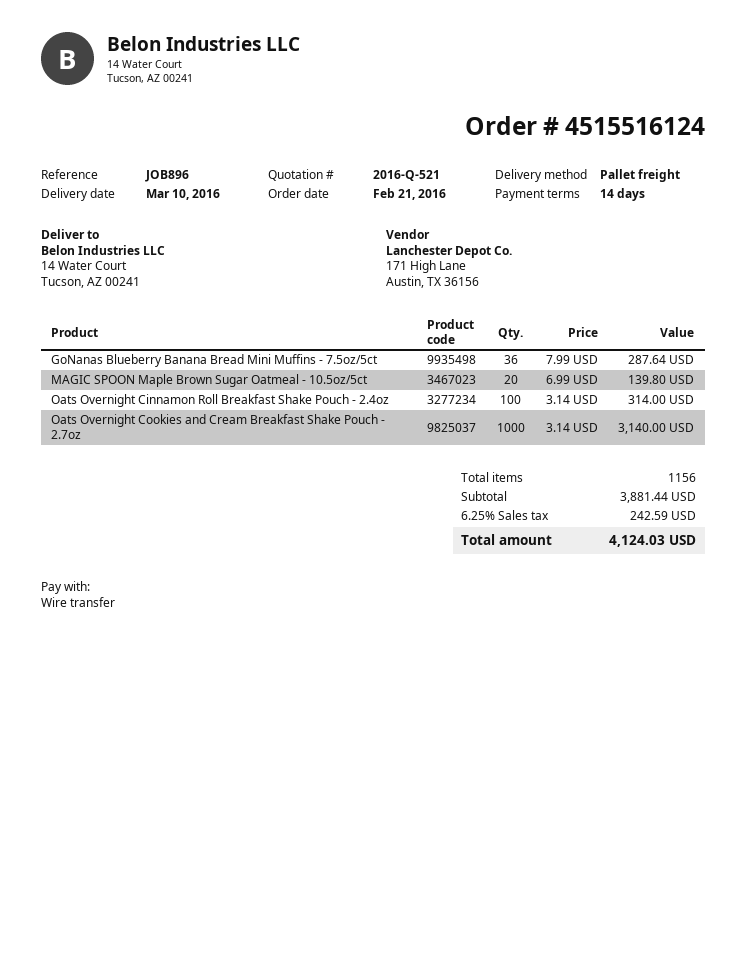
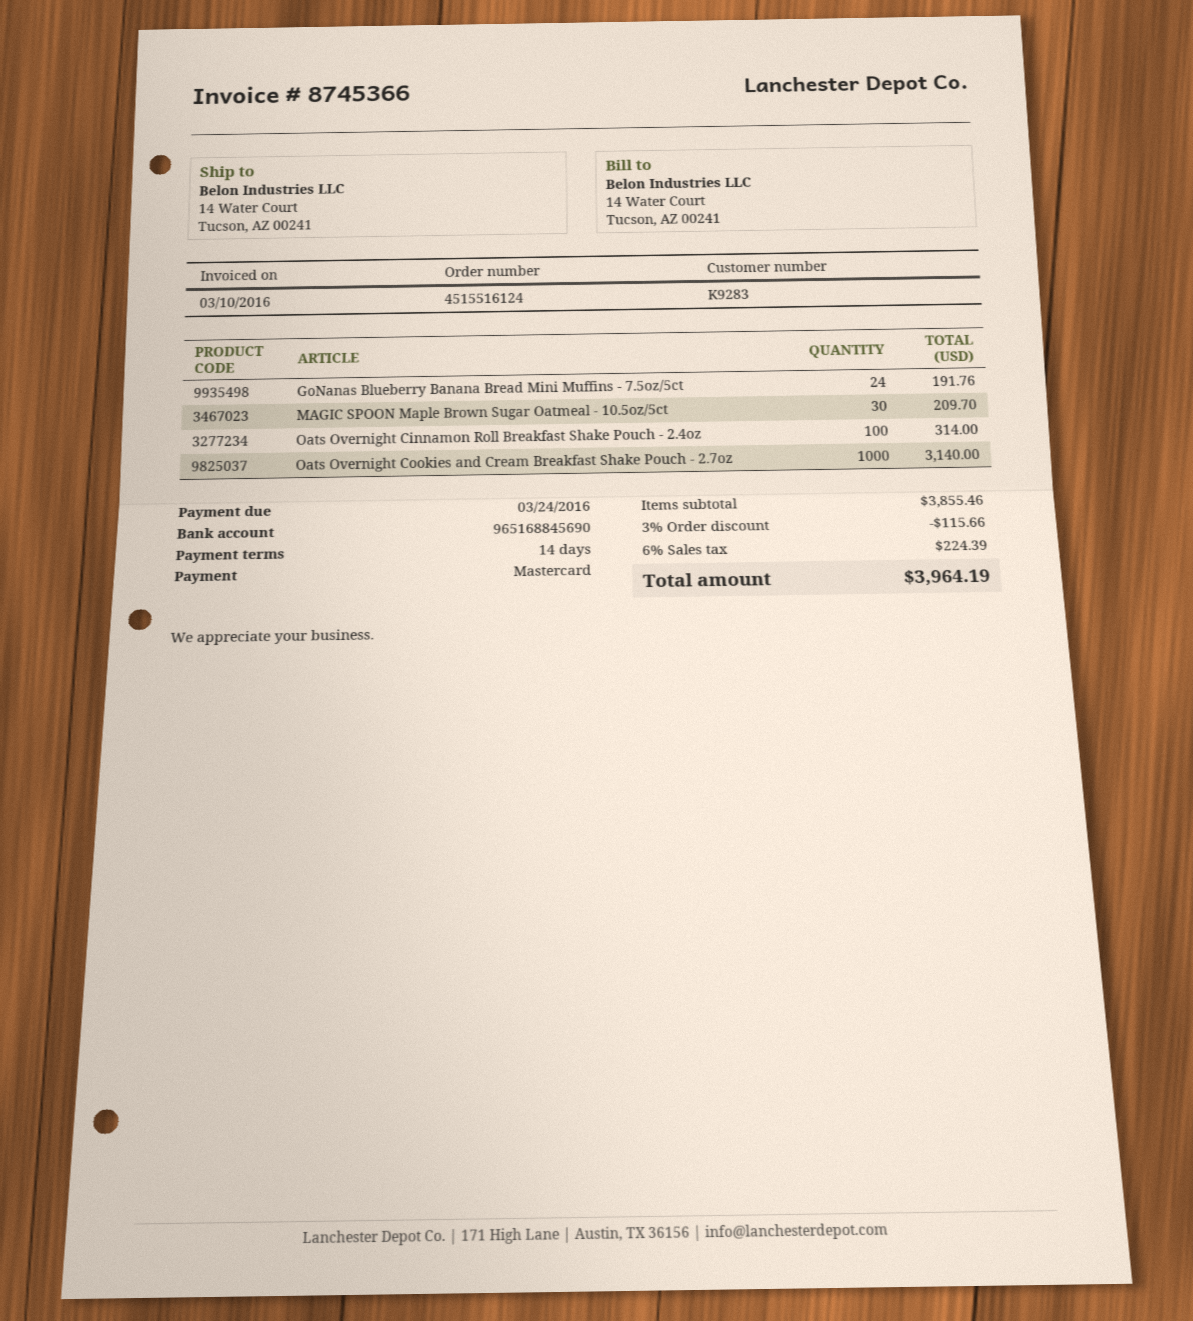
payment method: bank transfer -> Mastercard
GoNanas Blueberry Banana Bread Mini Muffins - 7.5oz/5ct: 36 for 287.64 -> 24 for 191.76
MAGIC SPOON Maple Brown Sugar Oatmeal - 10.5oz/5ct: 20 for 139.80 -> 30 for 209.70
subtotal: 3881.44 -> 3855.46
discount: none -> 3% = 115.66
tax: 6.25% = 242.59 -> 6% = 224.39
total: 4124.03 -> 3964.19

